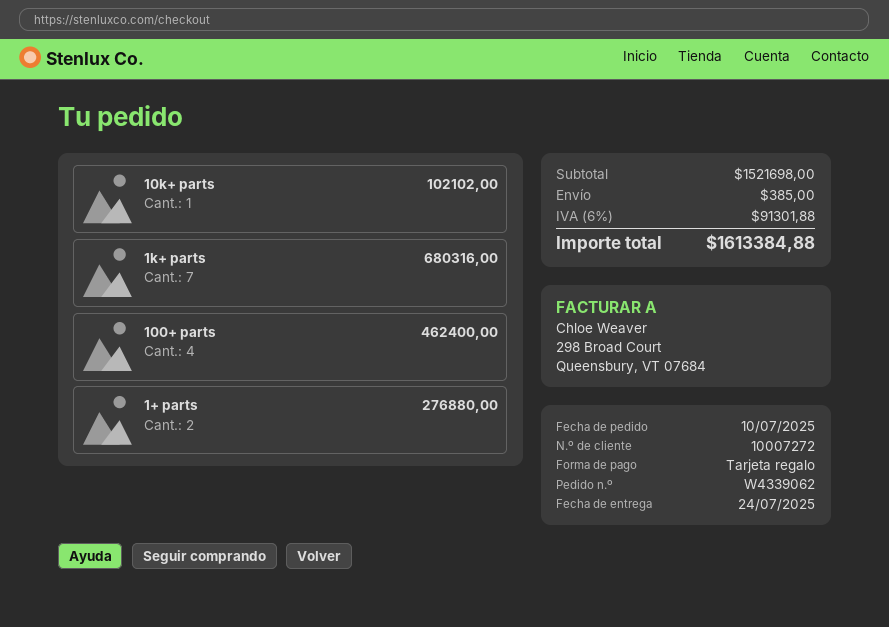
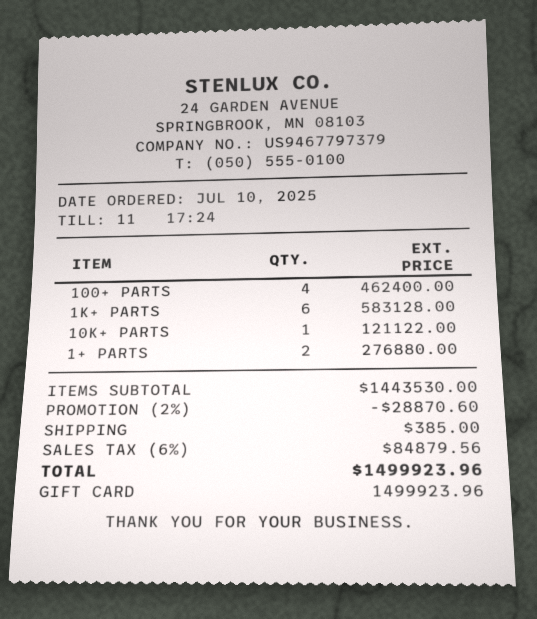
10k+ parts: 1 for 102102.00 -> 1 for 121122.00
1k+ parts: 7 for 680316.00 -> 6 for 583128.00
subtotal: 1521698.00 -> 1443530.00
discount: none -> 2% = 28870.60
tax: 6% = 91301.88 -> 6% = 84879.56
total: 1613384.88 -> 1499923.96

